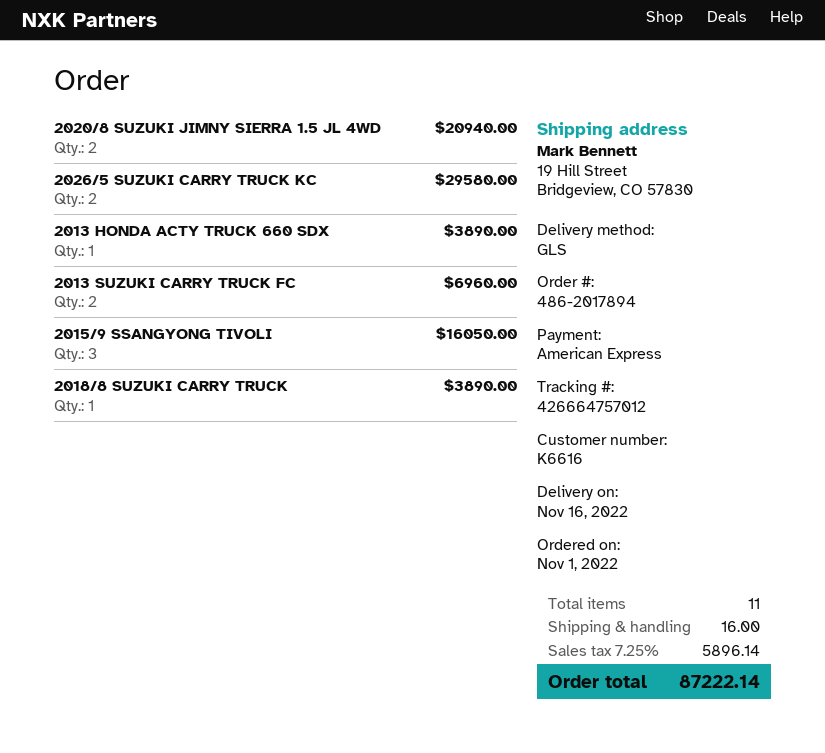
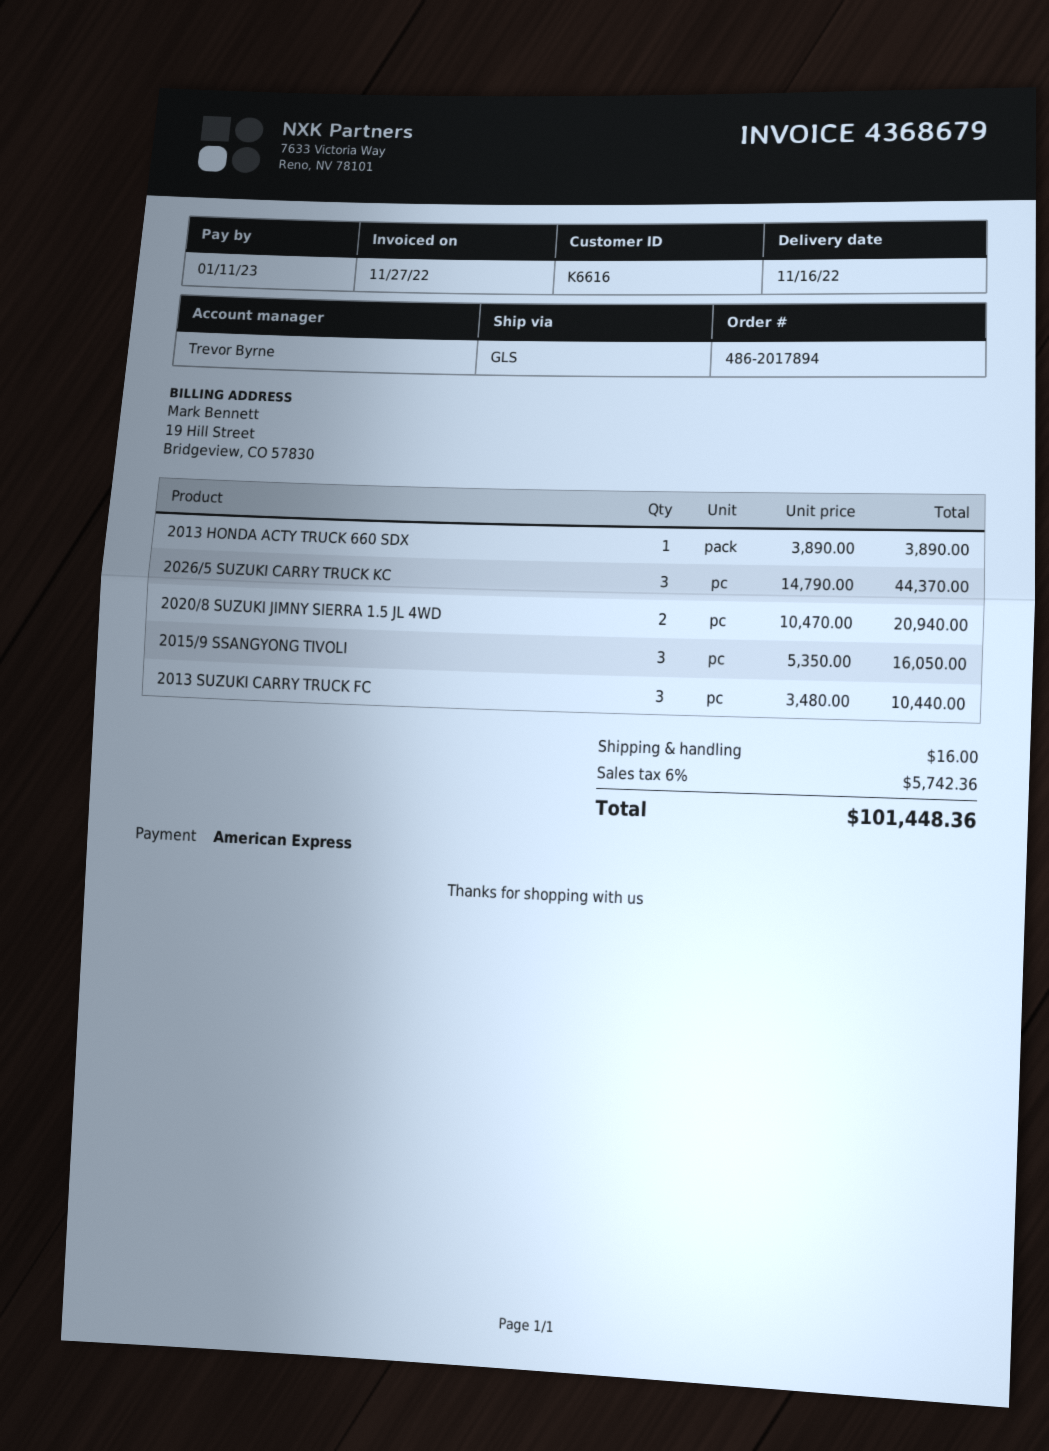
2026/5 SUZUKI CARRY TRUCK KC: 2 for 29580.00 -> 3 for 44370.00
2013 SUZUKI CARRY TRUCK FC: 2 for 6960.00 -> 3 for 10440.00
2018/8 SUZUKI CARRY TRUCK: 1 for 3890.00 -> none
tax: 7.25% = 5896.14 -> 6% = 5742.36
total: 87222.14 -> 101448.36

